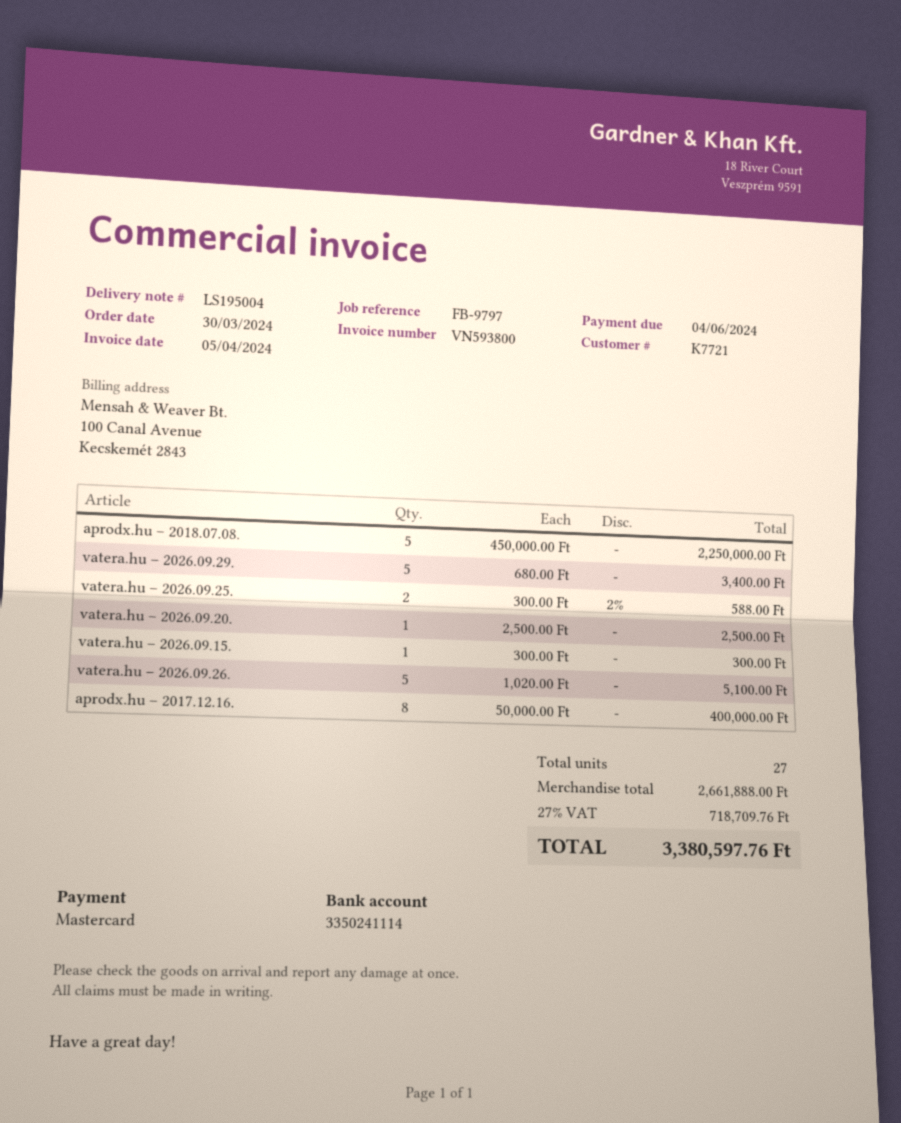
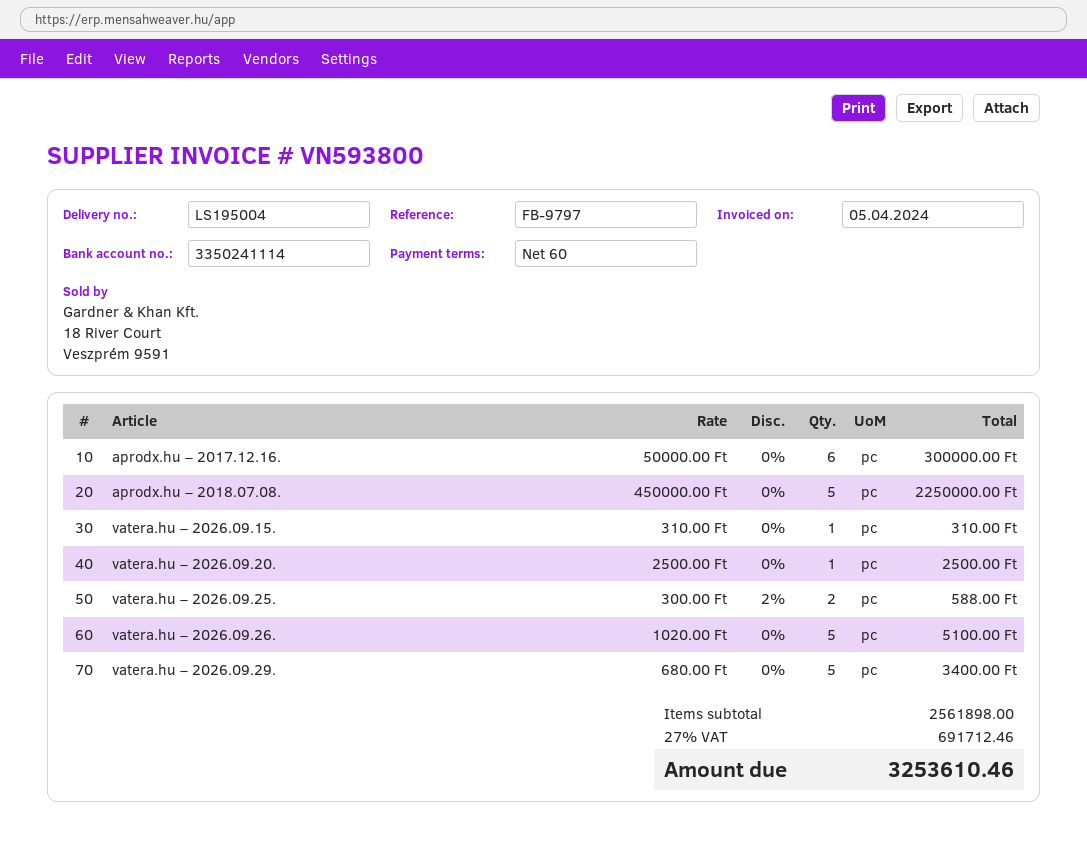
vatera.hu – 2026.09.15.: 1 x 300.00 = 300.00 -> 1 x 310.00 = 310.00
aprodx.hu – 2017.12.16.: 8 x 50000.00 = 400000.00 -> 6 x 50000.00 = 300000.00
subtotal: 2661888.00 -> 2561898.00
tax: 27% = 718709.76 -> 27% = 691712.46
total: 3380597.76 -> 3253610.46

